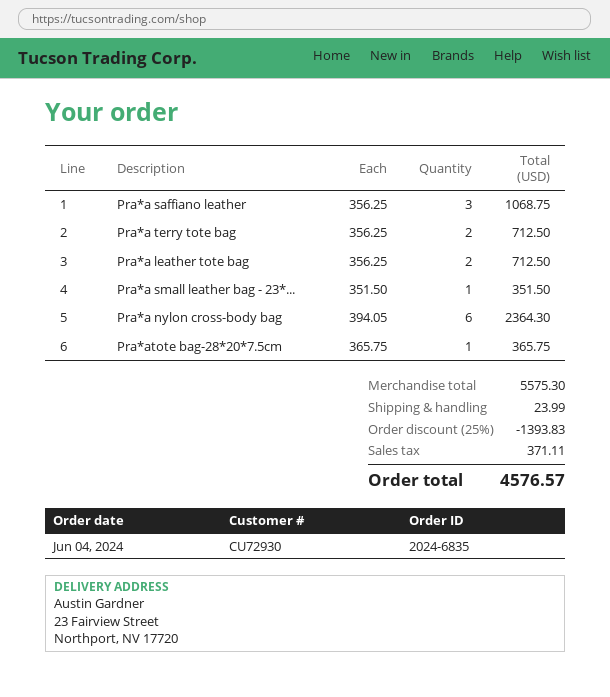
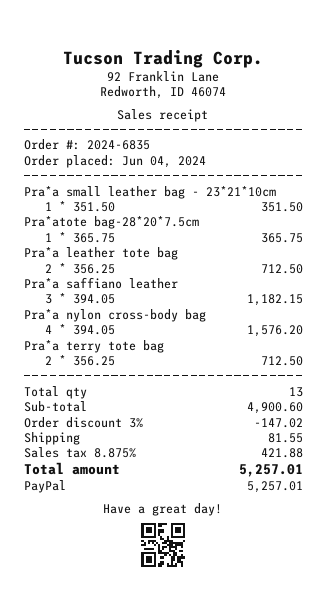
Pra*a saffiano leather: 3 x 356.25 = 1068.75 -> 3 x 394.05 = 1182.15
Pra*a nylon cross-body bag: 6 x 394.05 = 2364.30 -> 4 x 394.05 = 1576.20
subtotal: 5575.30 -> 4900.60
discount: 25% = 1393.83 -> 3% = 147.02
shipping: 23.99 -> 81.55
tax: 371.11 -> 421.88
total: 4576.57 -> 5257.01

